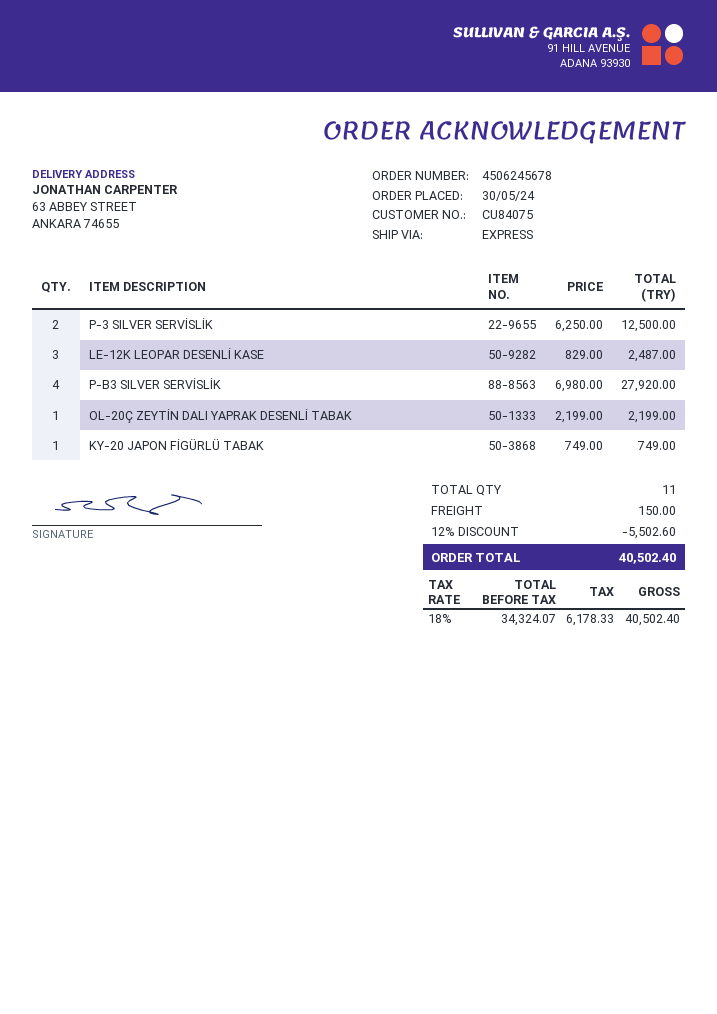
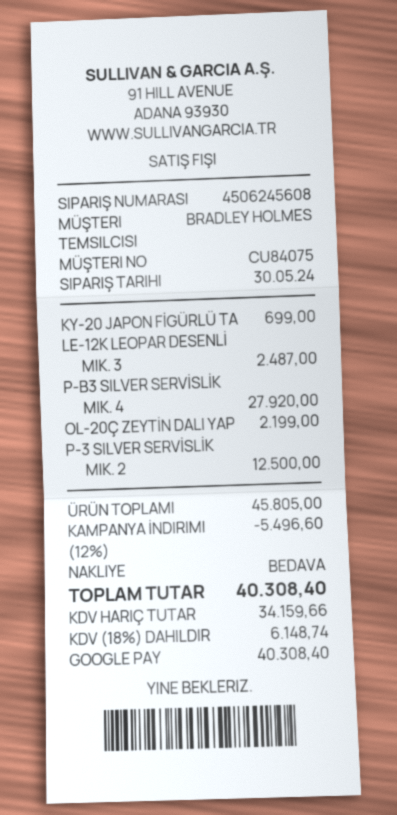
order number: 4506245678 -> 4506245608
KY-20 JAPON FİGÜRLÜ TABAK: 1 for 749.00 -> 1 for 699.00
discount: 12% = 5502.60 -> 12% = 5496.60
shipping: 150.00 -> 0.00
net: 34324.07 -> 34159.66
tax: 18% = 6178.33 -> 18% = 6148.74
total: 40502.40 -> 40308.40

